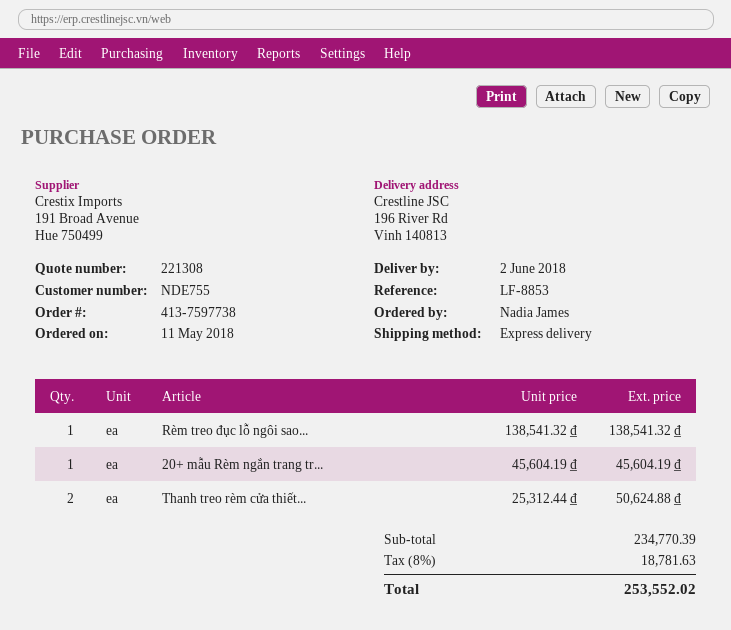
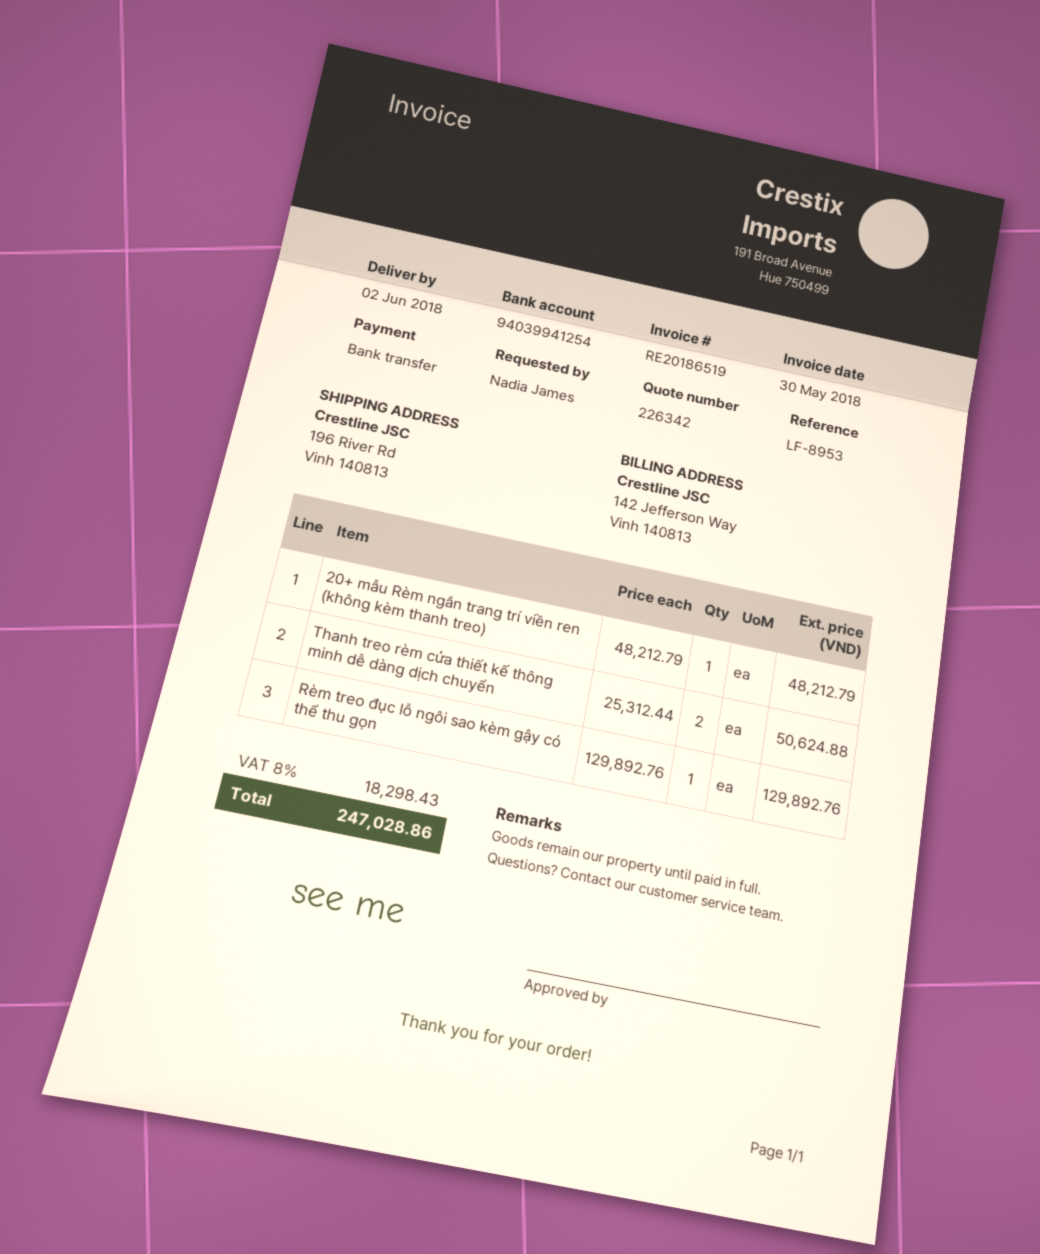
quote number: 221308 -> 226342
reference: LF-8853 -> LF-8953
Rèm treo đục lỗ ngôi sao...: 1 x 138541.32 = 138541.32 -> 1 x 129892.76 = 129892.76
20+ mẫu Rèm ngắn trang tr...: 1 x 45604.19 = 45604.19 -> 1 x 48212.79 = 48212.79
tax: 8% = 18781.63 -> 8% = 18298.43
total: 253552.02 -> 247028.86

